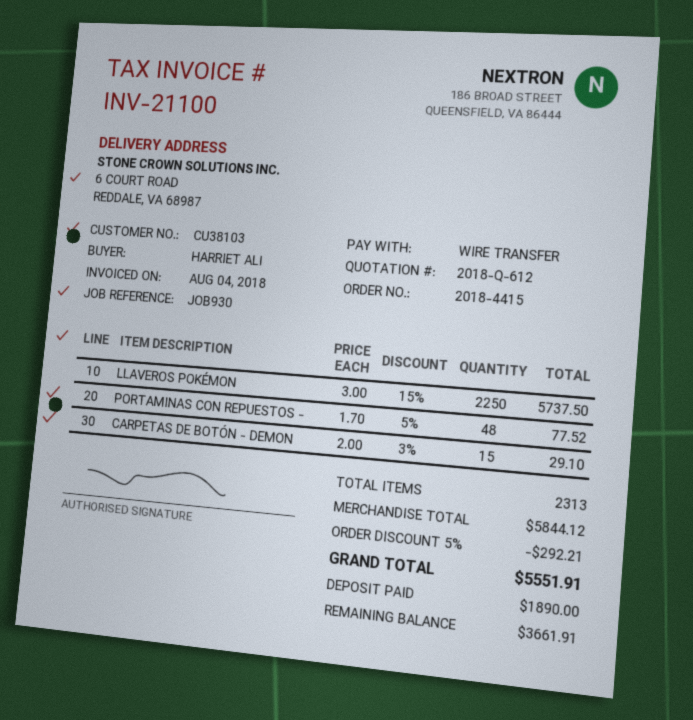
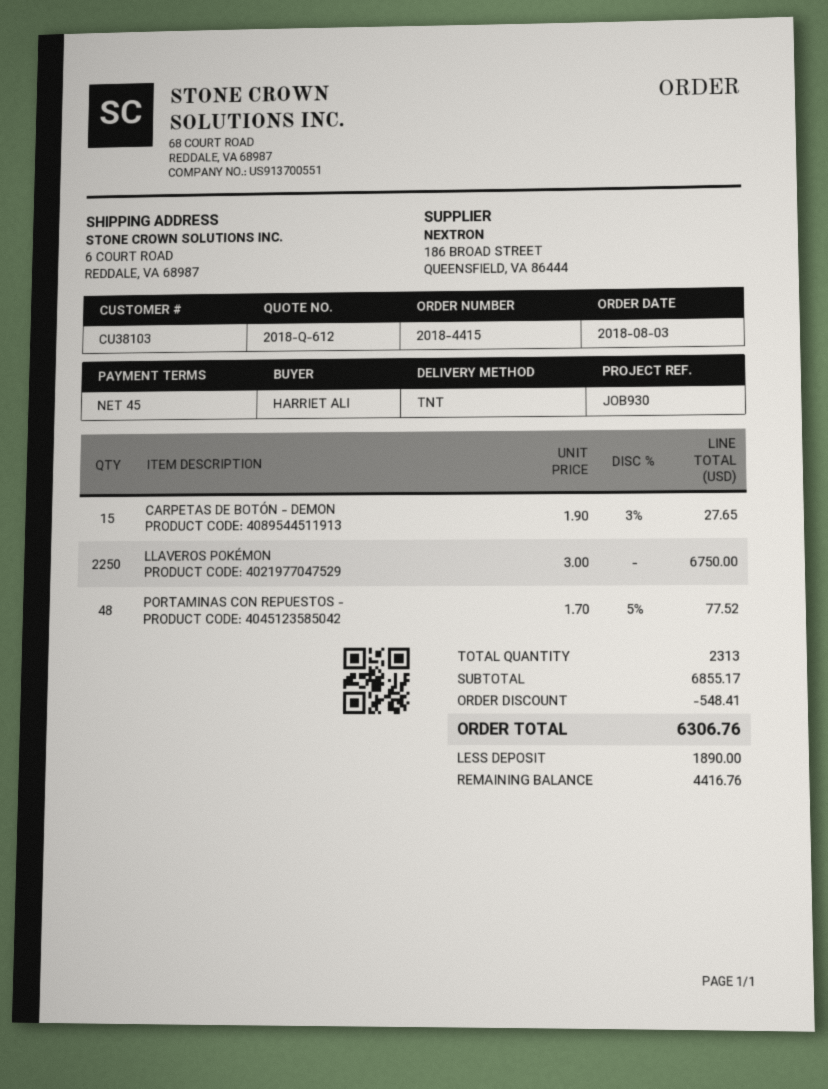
LLAVEROS POKÉMON: 2250 x 3.00 - 15% = 5737.50 -> 2250 x 3.00 = 6750.00
CARPETAS DE BOTÓN - DEMON: 15 x 2.00 - 3% = 29.10 -> 15 x 1.90 - 3% = 27.65
subtotal: 5844.12 -> 6855.17
discount: 292.21 -> 548.41
total: 5551.91 -> 6306.76
balance: 3661.91 -> 4416.76

